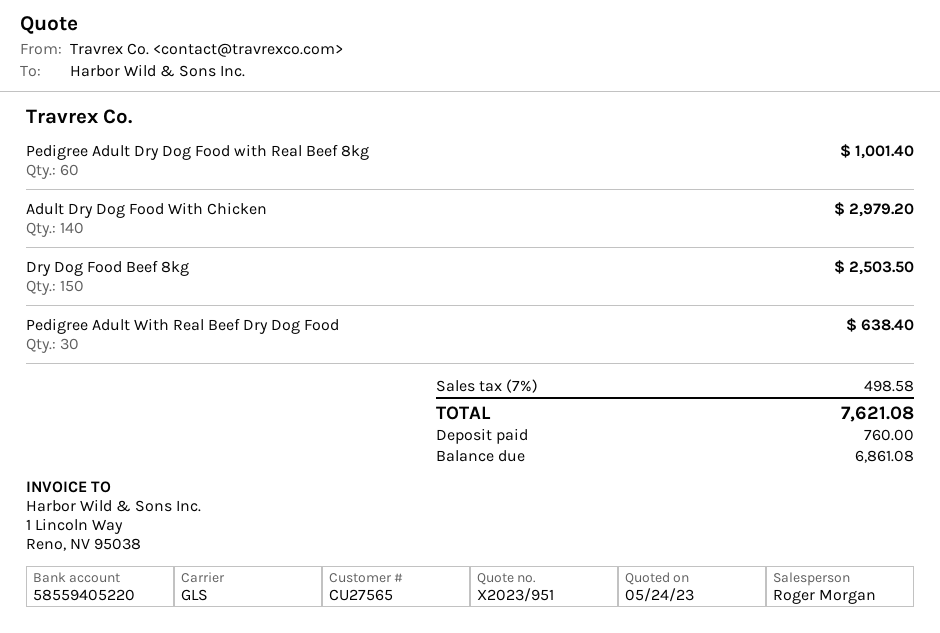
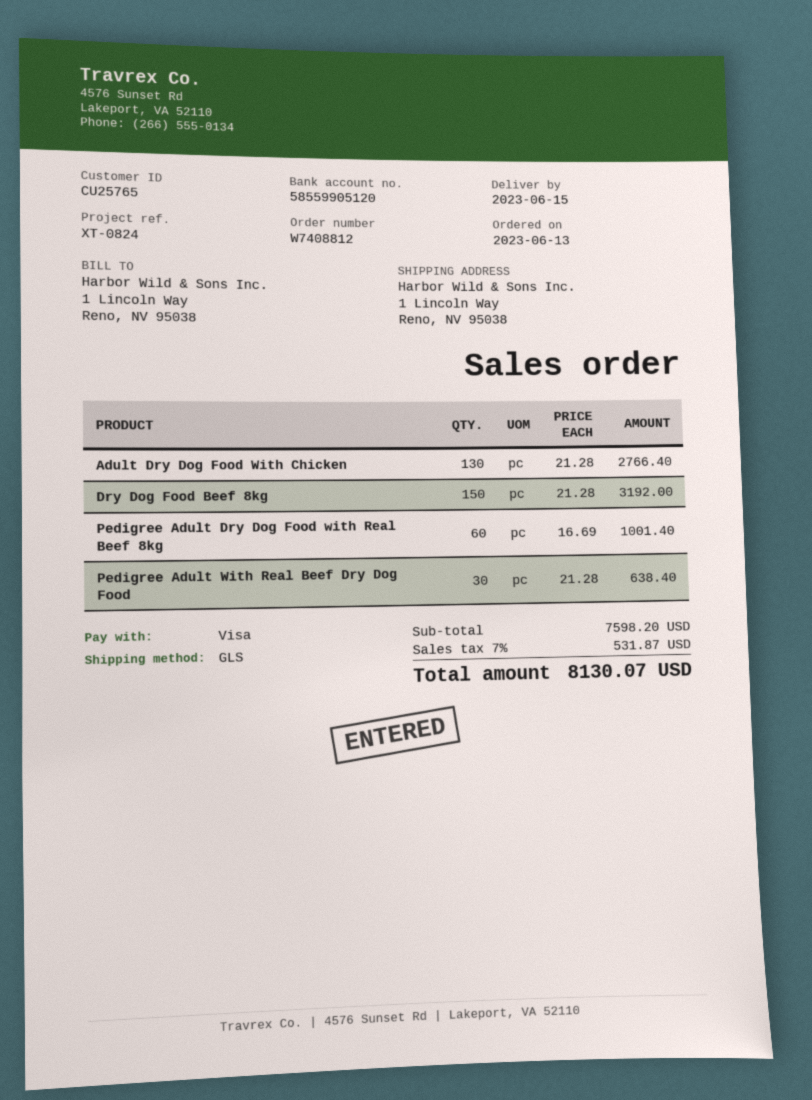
customer number: CU27565 -> CU25765
bank account: 58559405220 -> 58559905120
Adult Dry Dog Food With Chicken: 140 for 2979.20 -> 130 for 2766.40
Dry Dog Food Beef 8kg: 150 for 2503.50 -> 150 for 3192.00
tax: 7% = 498.58 -> 7% = 531.87
total: 7621.08 -> 8130.07

